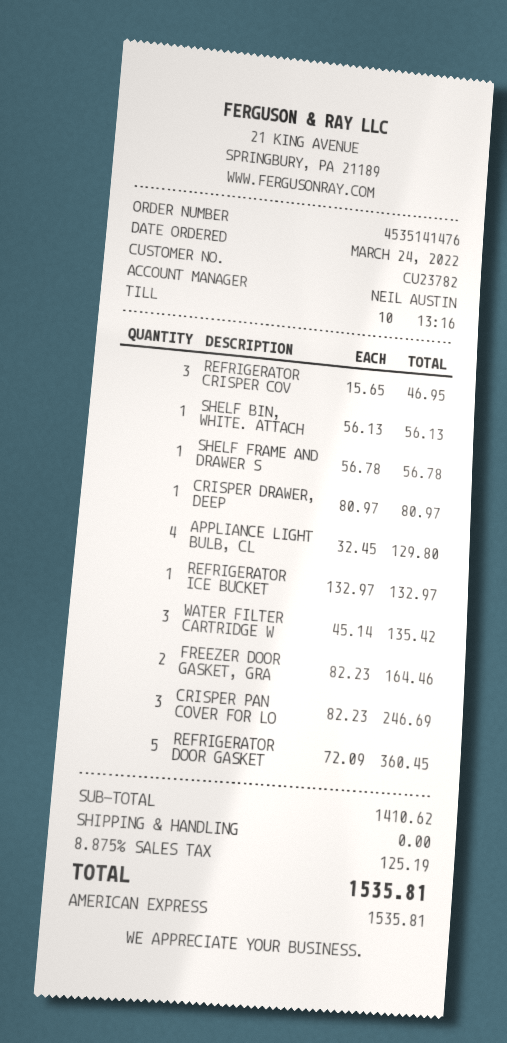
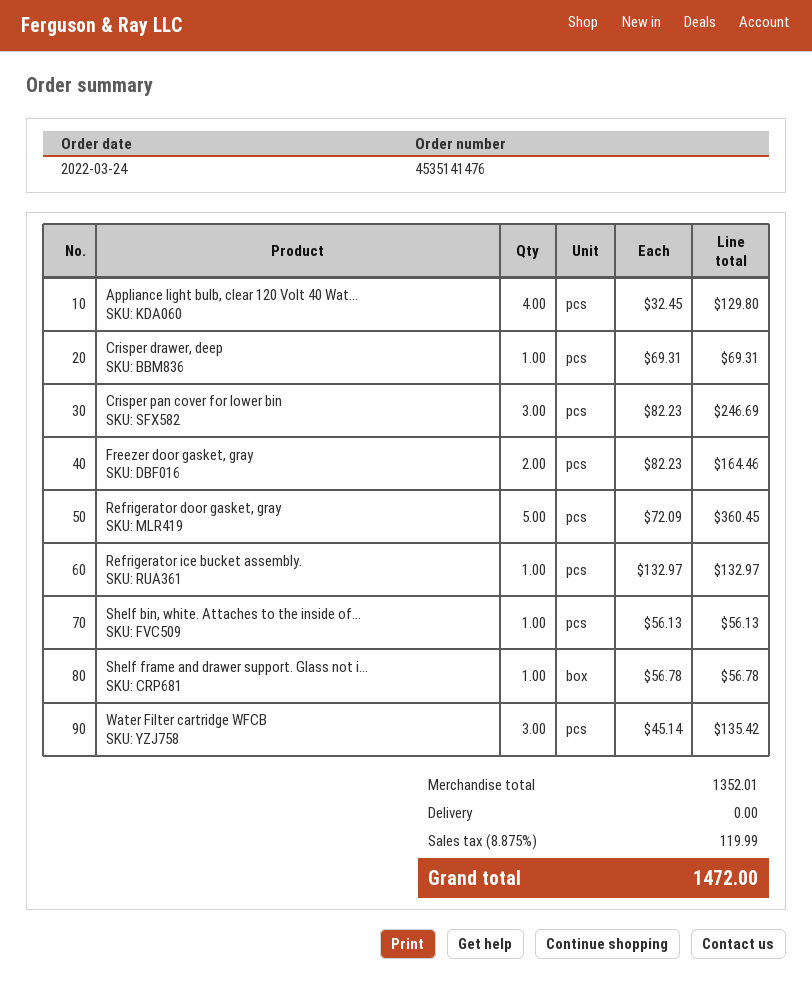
REFRIGERATOR CRISPER COV: 3 x 15.65 = 46.95 -> none
CRISPER DRAWER, DEEP: 1 x 80.97 = 80.97 -> 1 x 69.31 = 69.31
subtotal: 1410.62 -> 1352.01
tax: 8.875% = 125.19 -> 8.875% = 119.99
total: 1535.81 -> 1472.00

